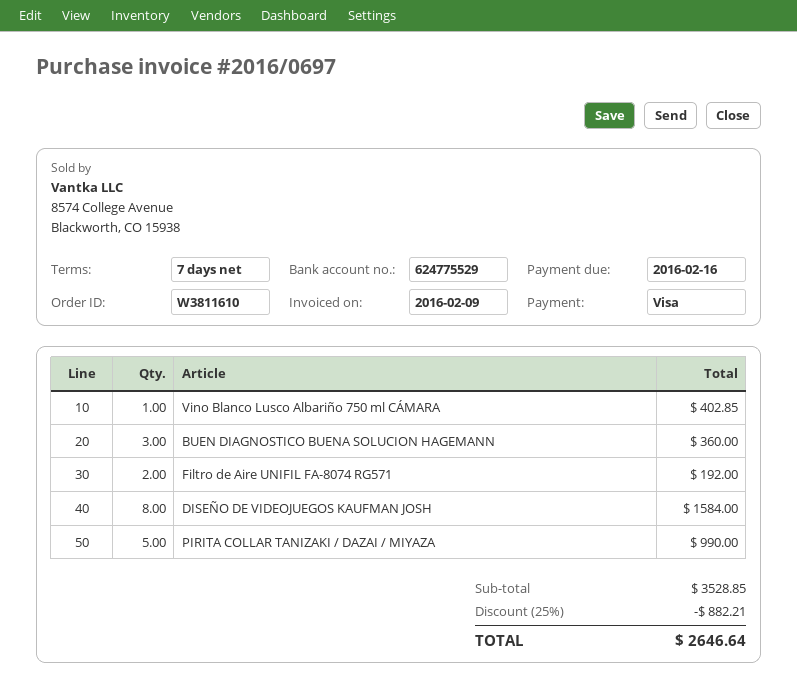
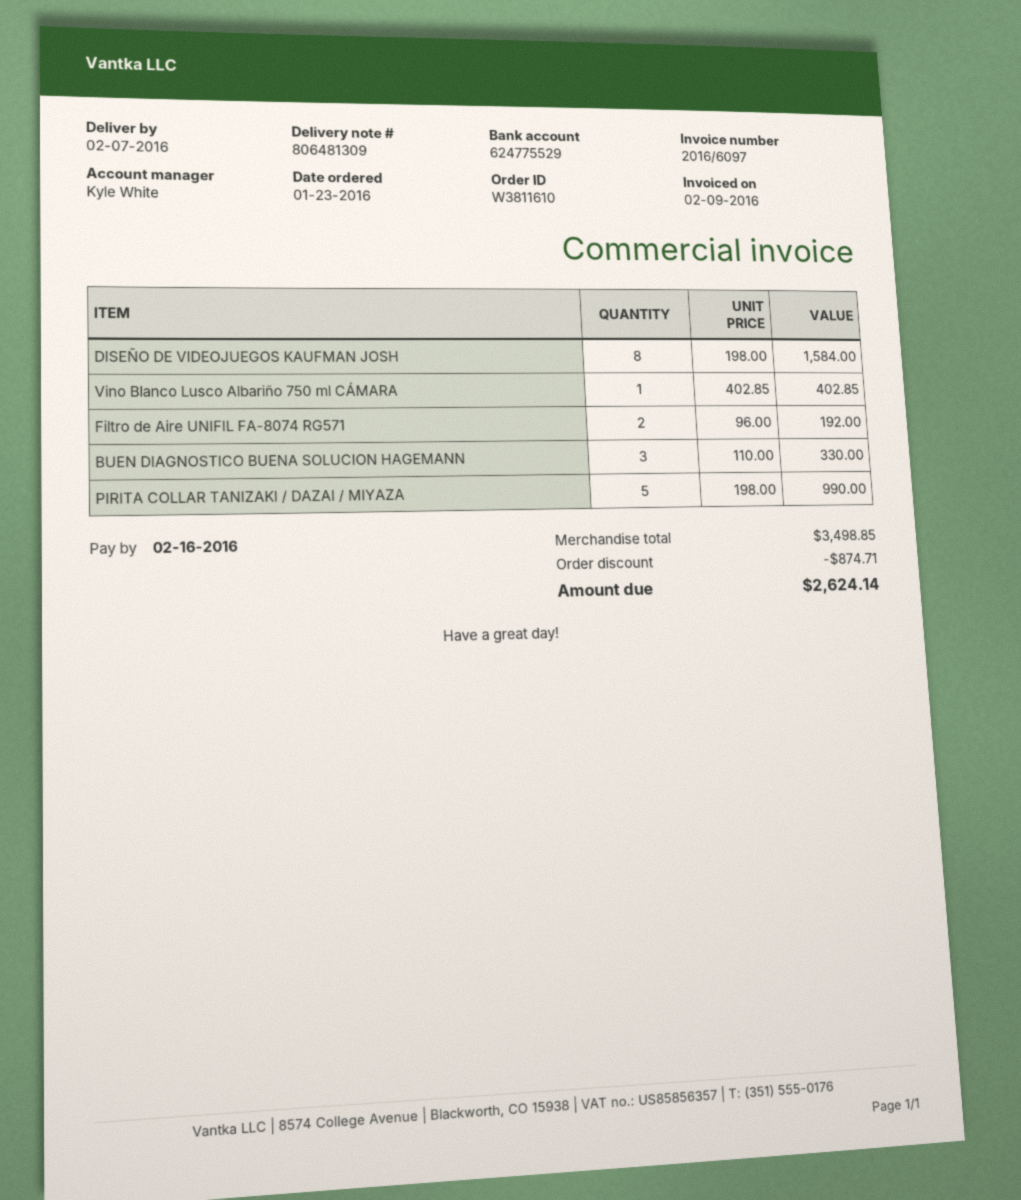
invoice number: 2016/0697 -> 2016/6097
BUEN DIAGNOSTICO BUENA SOLUCION HAGEMANN: 3 for 360.00 -> 3 for 330.00
subtotal: 3528.85 -> 3498.85
discount: 882.21 -> 874.71
total: 2646.64 -> 2624.14

